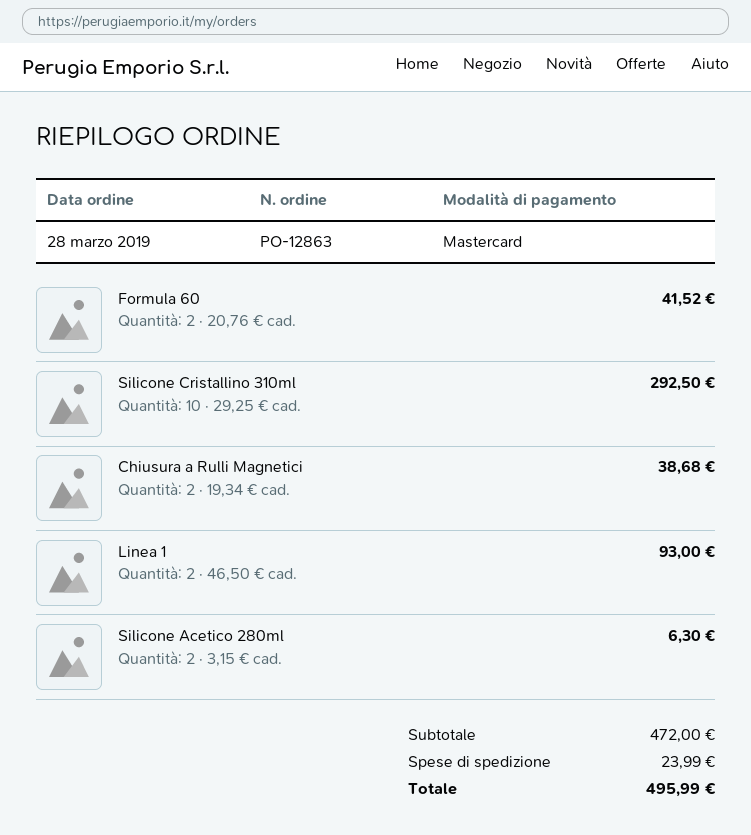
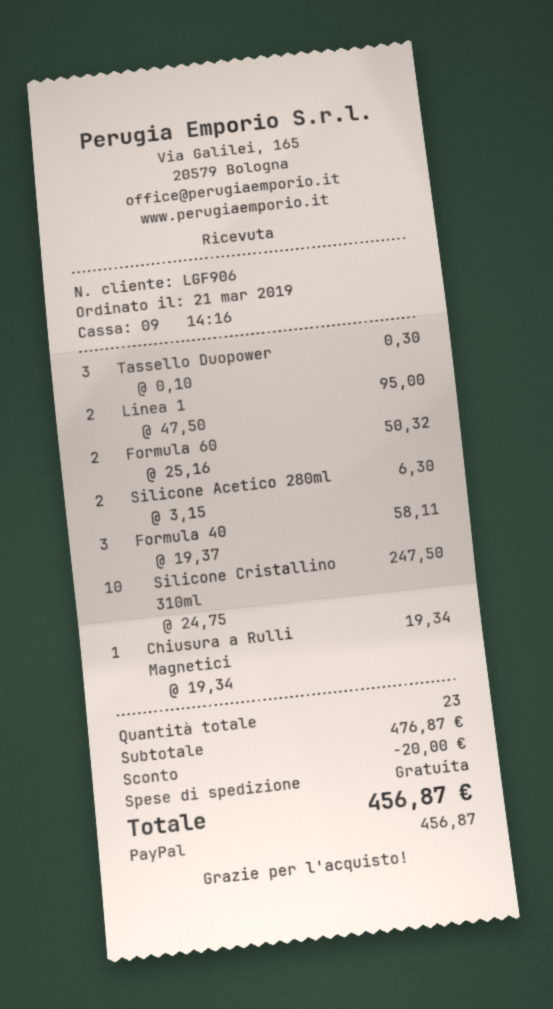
order date: 2019-03-28 -> 2019-03-21
payment method: Mastercard -> PayPal
Formula 60: 2 x 20.76 = 41.52 -> 2 x 25.16 = 50.32
Silicone Cristallino 310ml: 10 x 29.25 = 292.50 -> 10 x 24.75 = 247.50
Chiusura a Rulli Magnetici: 2 x 19.34 = 38.68 -> 1 x 19.34 = 19.34
Linea 1: 2 x 46.50 = 93.00 -> 2 x 47.50 = 95.00
Tassello Duopower: none -> 3 x 0.10 = 0.30
Formula 40: none -> 3 x 19.37 = 58.11
subtotal: 472.00 -> 476.87
discount: none -> 20.00
shipping: 23.99 -> 0.00
total: 495.99 -> 456.87

